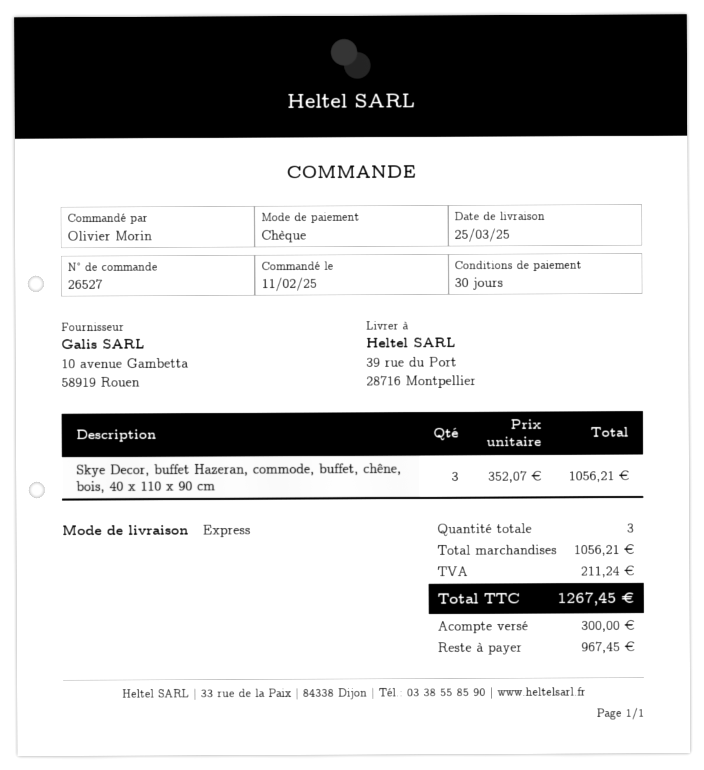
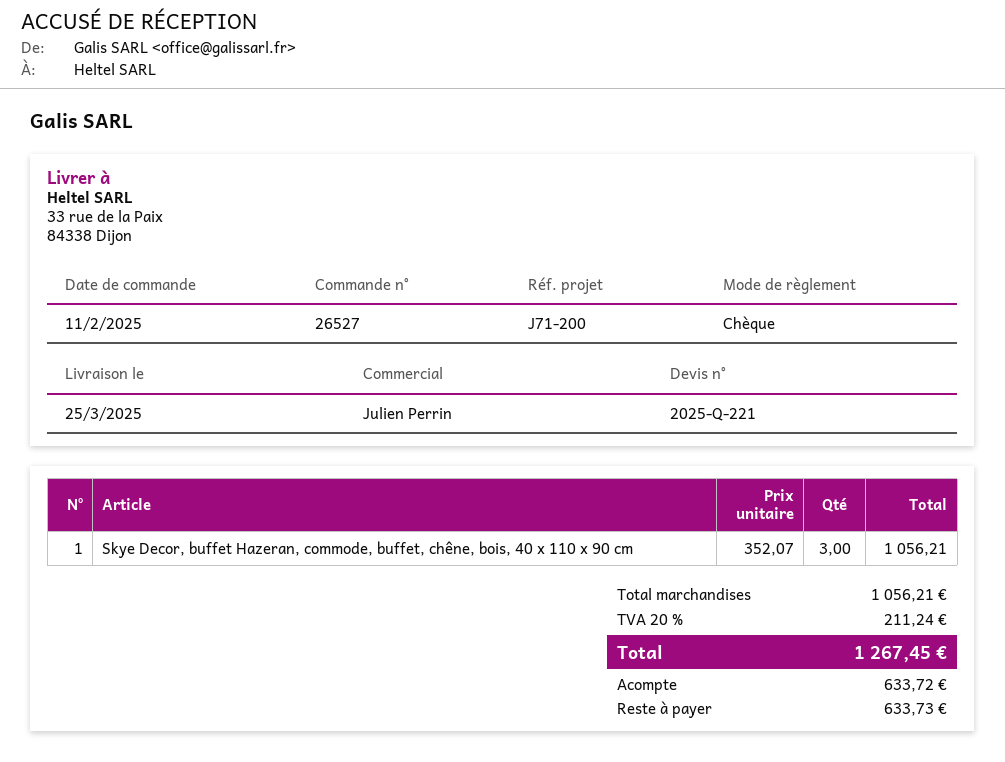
ship to: 39 rue du Port, 28716 Montpellier -> 33 rue de la Paix, 84338 Dijon
deposit: 300.00 -> 633.72
balance: 967.45 -> 633.73

